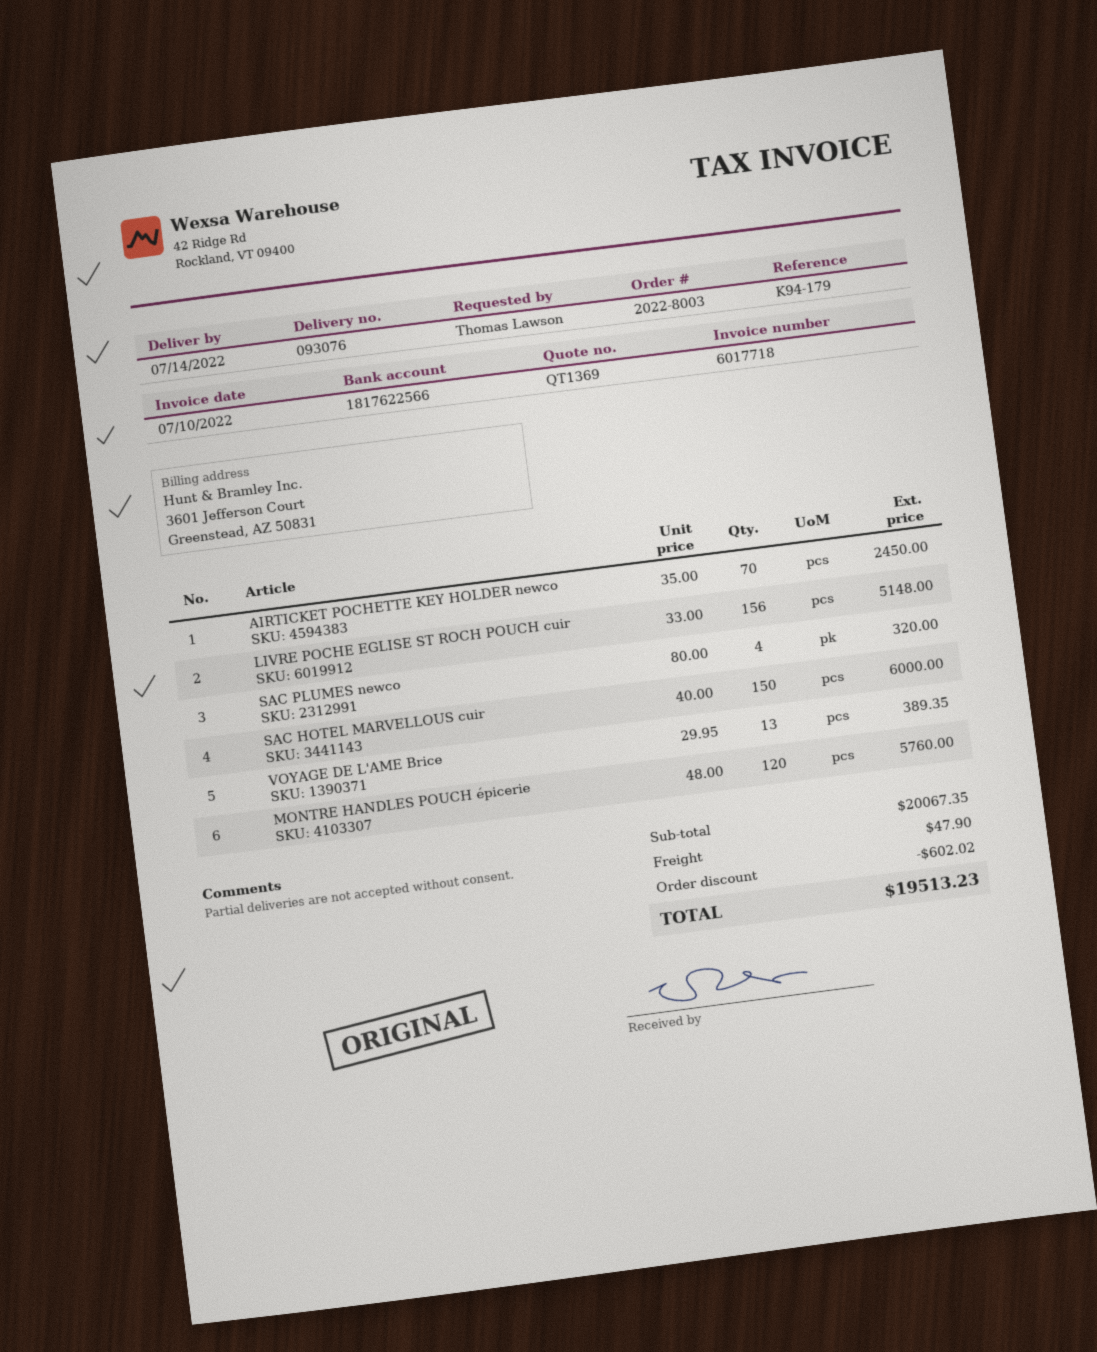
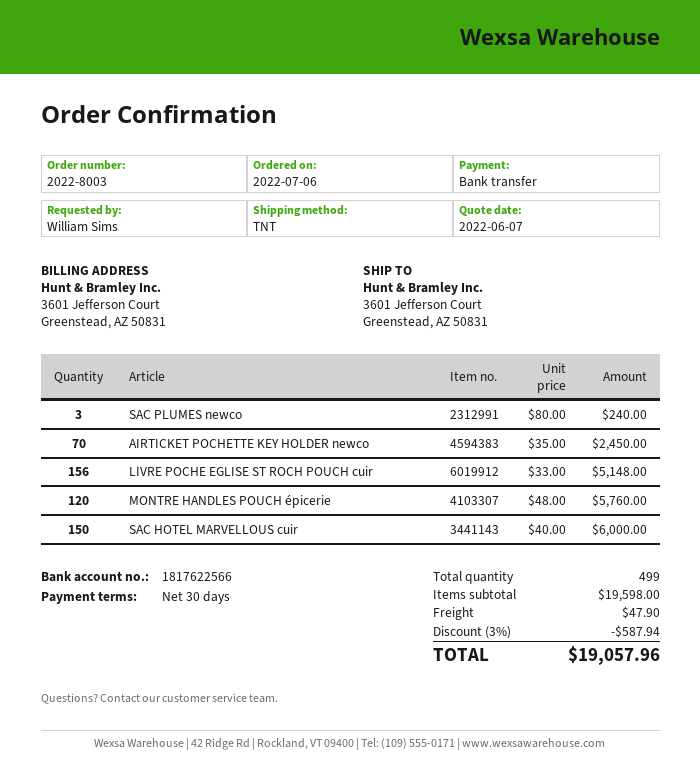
ordered by: Thomas Lawson -> William Sims
SAC PLUMES newco: 4 x 80.00 = 320.00 -> 3 x 80.00 = 240.00
VOYAGE DE L'AME Brice: 13 x 29.95 = 389.35 -> none
subtotal: 20067.35 -> 19598.00
discount: 602.02 -> 587.94
total: 19513.23 -> 19057.96

